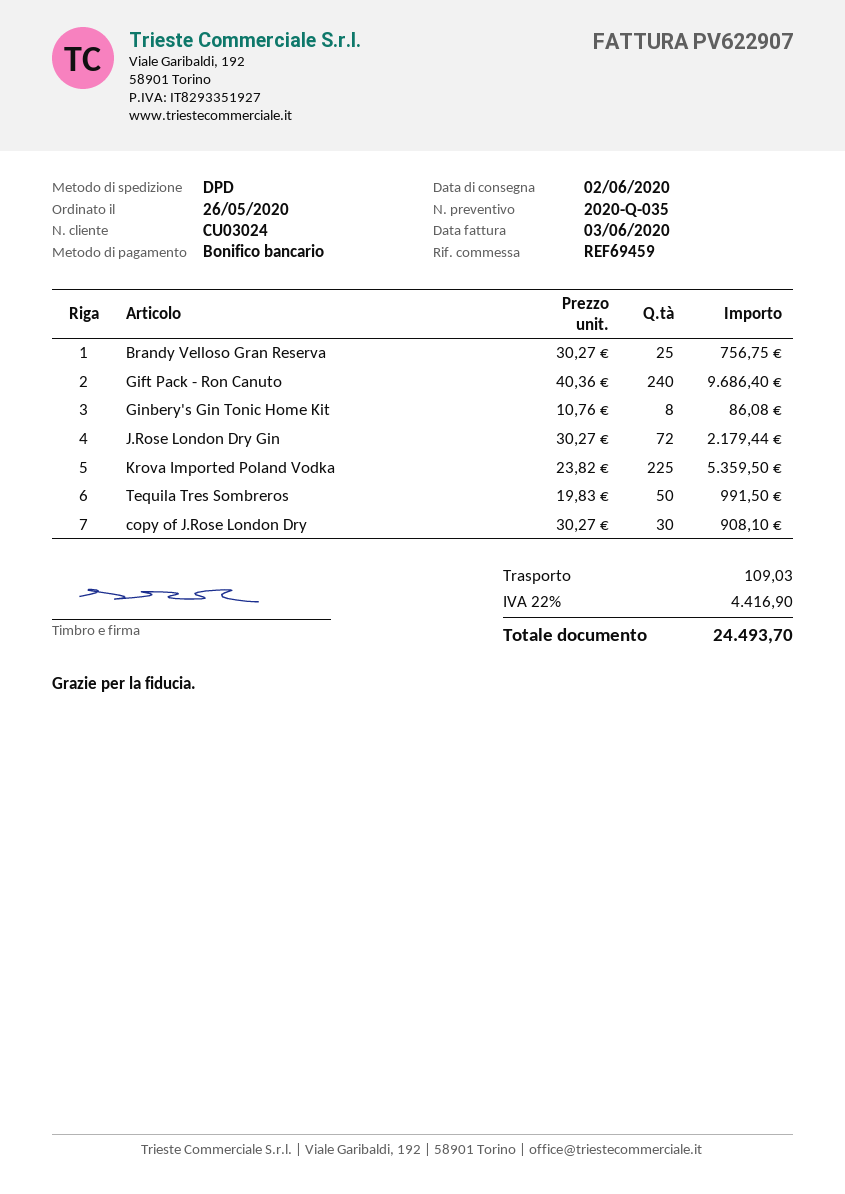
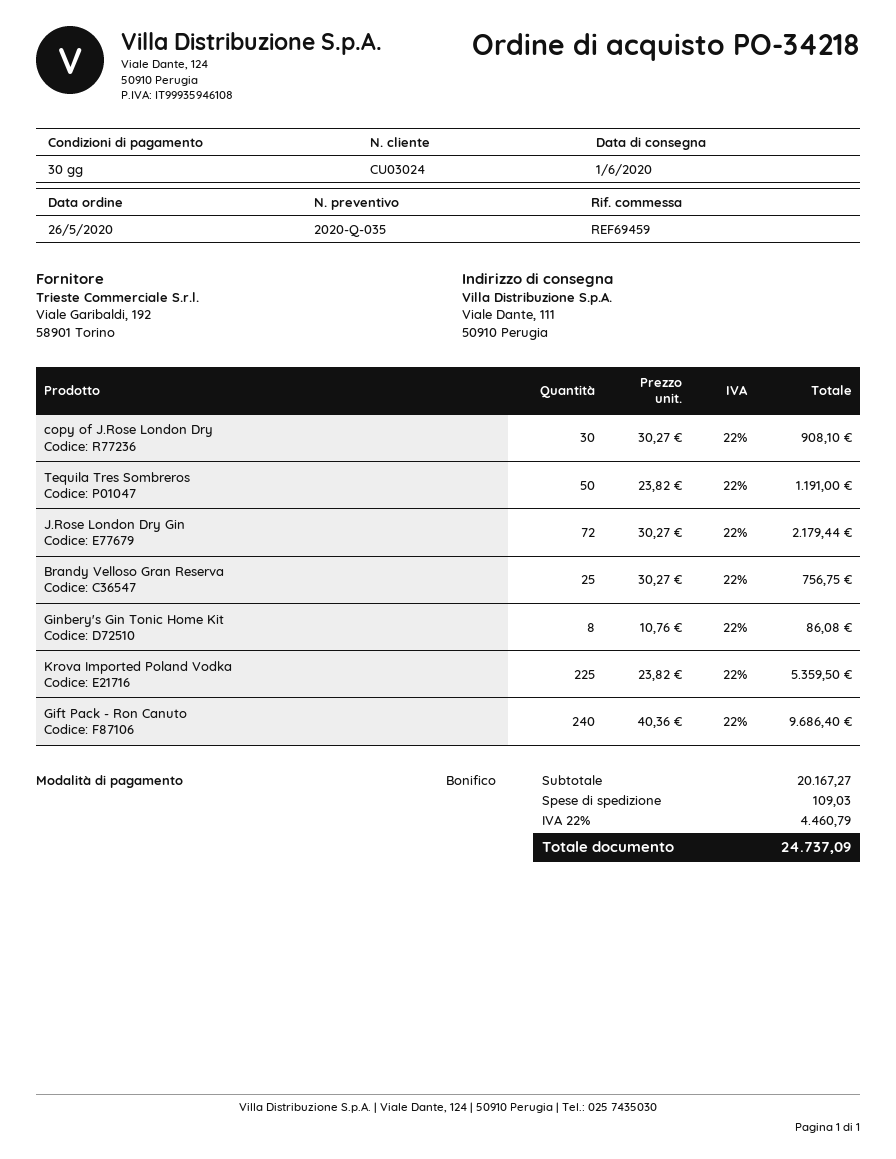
delivery date: 2020-06-02 -> 2020-06-01
Tequila Tres Sombreros: 50 x 19.83 = 991.50 -> 50 x 23.82 = 1191.00
tax: 22% = 4416.90 -> 22% = 4460.79
total: 24493.70 -> 24737.09

